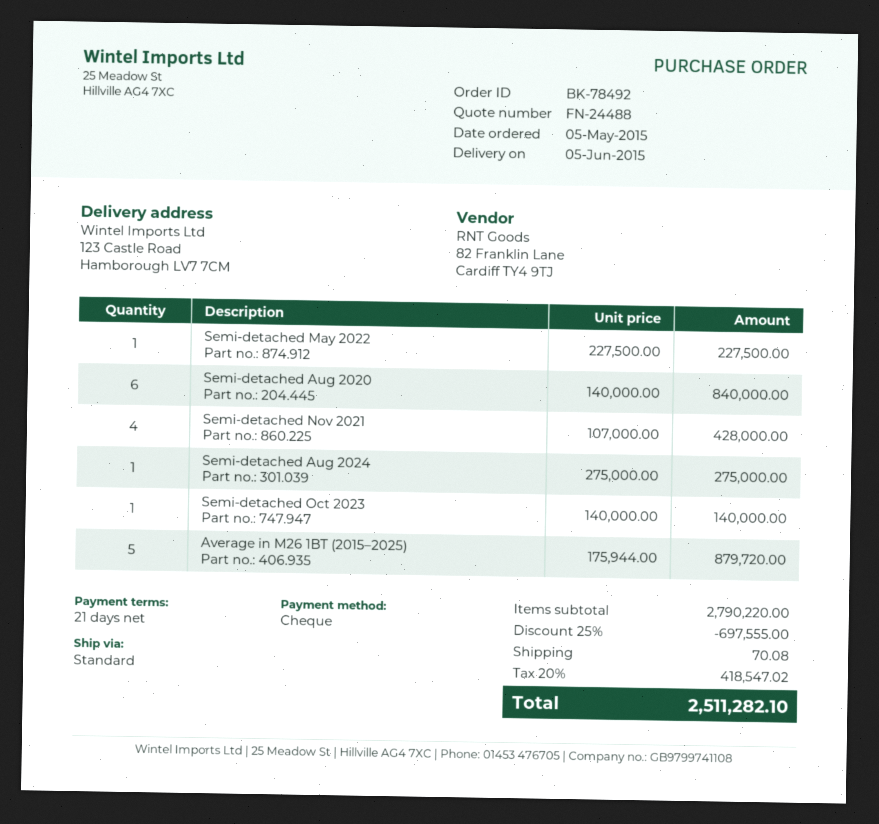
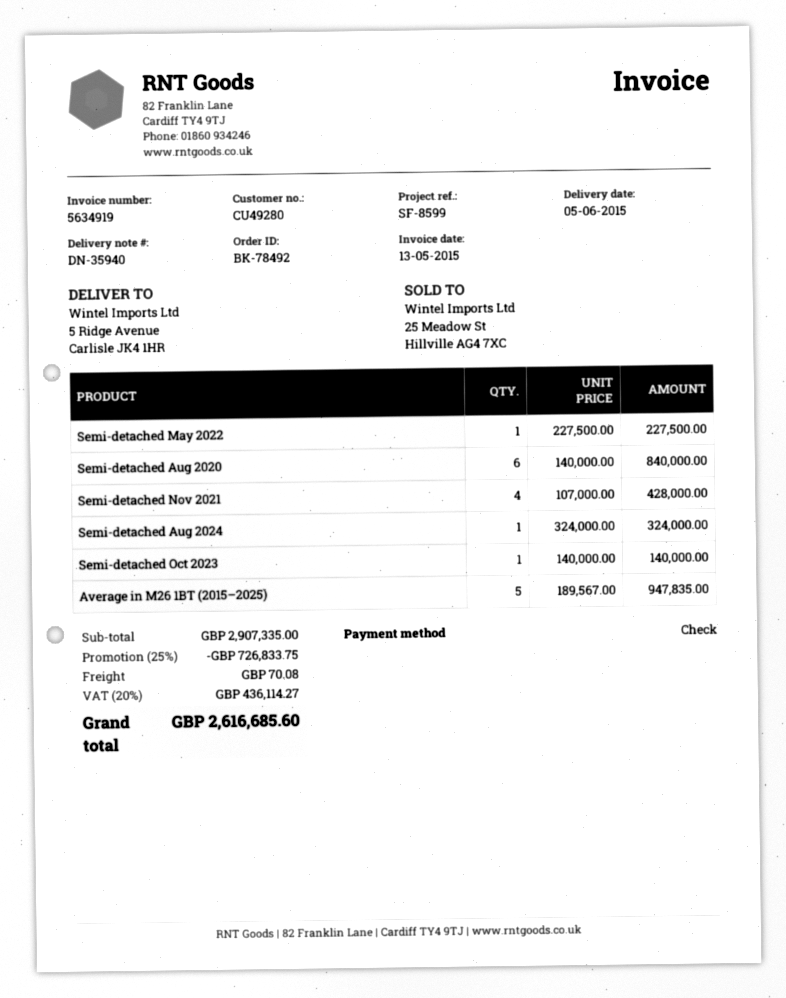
ship to: 123 Castle Road, Hamborough LV7 7CM -> 5 Ridge Avenue, Carlisle JK4 1HR
Semi-detached Aug 2024: 1 x 275000.00 = 275000.00 -> 1 x 324000.00 = 324000.00
Average in M26 1BT (2015–2025): 5 x 175944.00 = 879720.00 -> 5 x 189567.00 = 947835.00
subtotal: 2790220.00 -> 2907335.00
discount: 25% = 697555.00 -> 25% = 726833.75
tax: 20% = 418547.02 -> 20% = 436114.27
total: 2511282.10 -> 2616685.60

